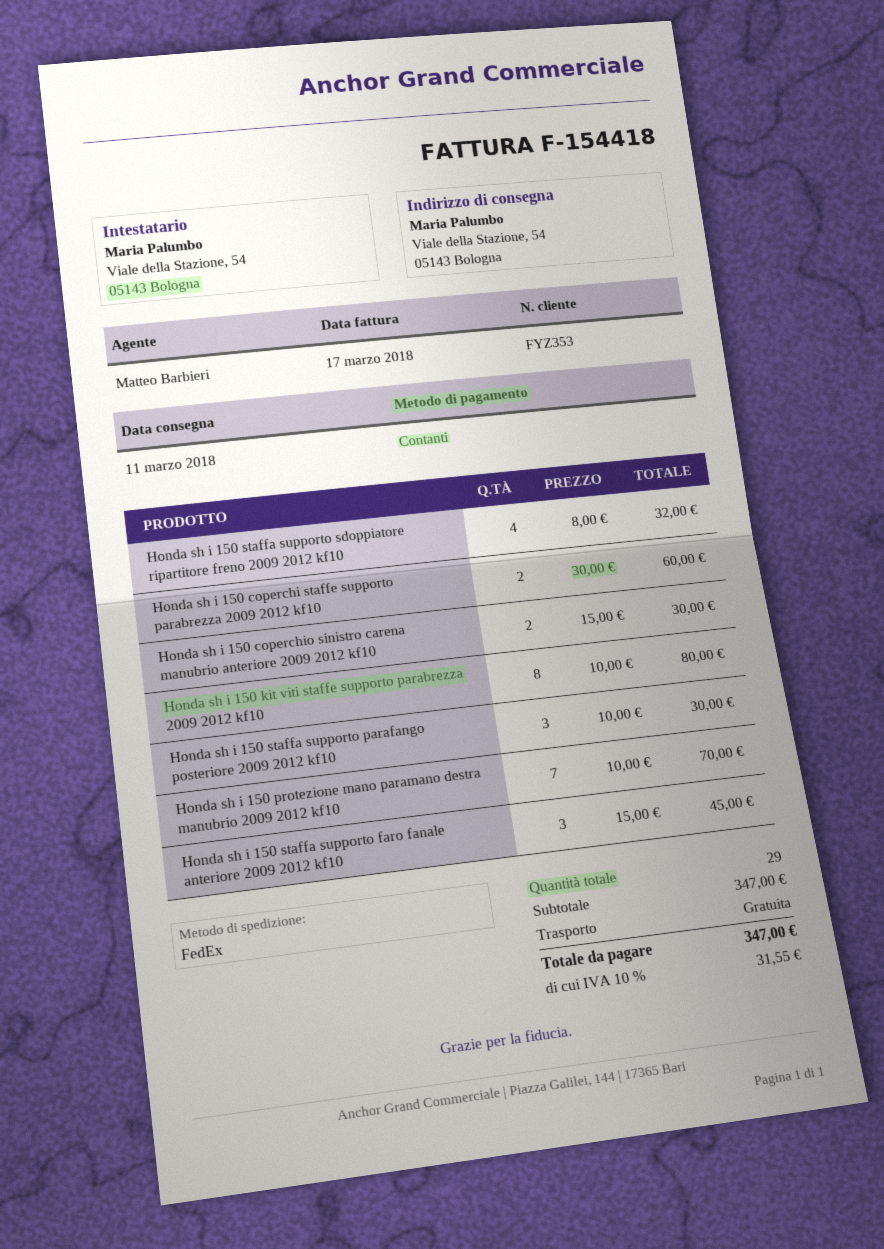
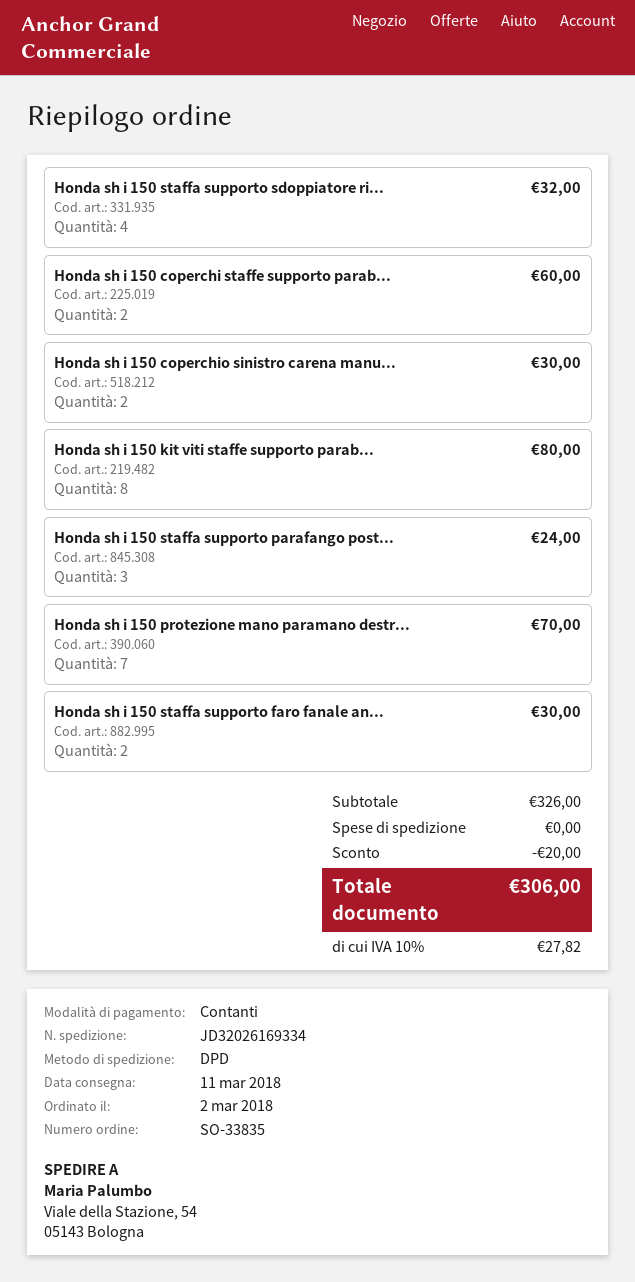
shipping method: FedEx -> DPD
Honda sh i 150 staffa supporto parafango posteriore 2009 2012 kf10: 3 for 30.00 -> 3 for 24.00
Honda sh i 150 staffa supporto faro fanale anteriore 2009 2012 kf10: 3 for 45.00 -> 2 for 30.00
subtotal: 347.00 -> 326.00
discount: none -> 20.00
tax: 10% = 31.55 -> 10% = 27.82
total: 347.00 -> 306.00

